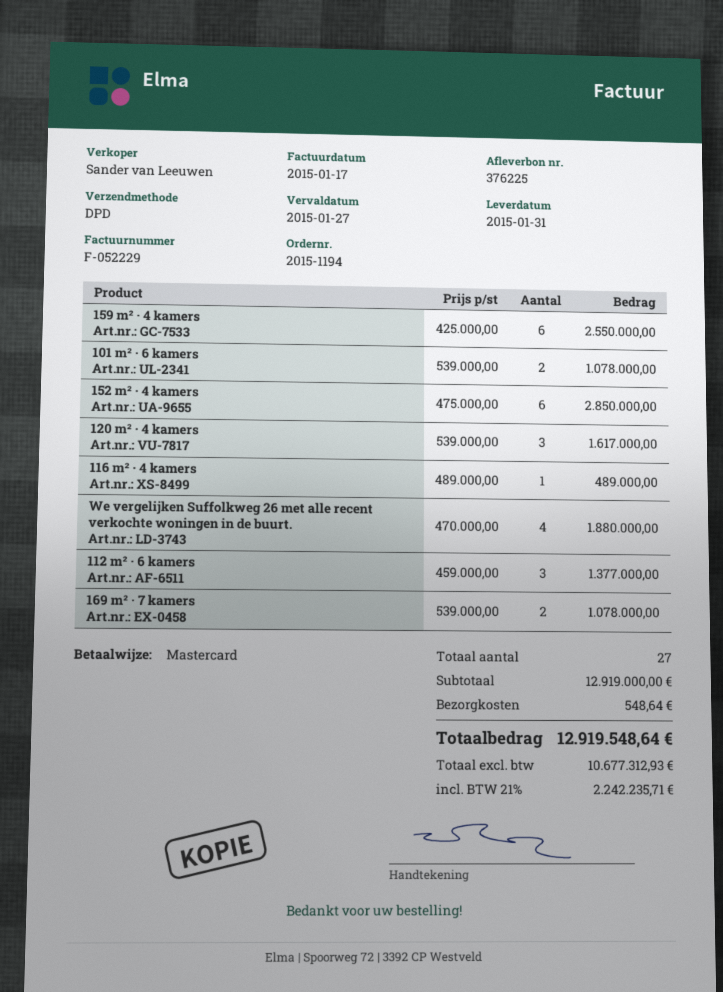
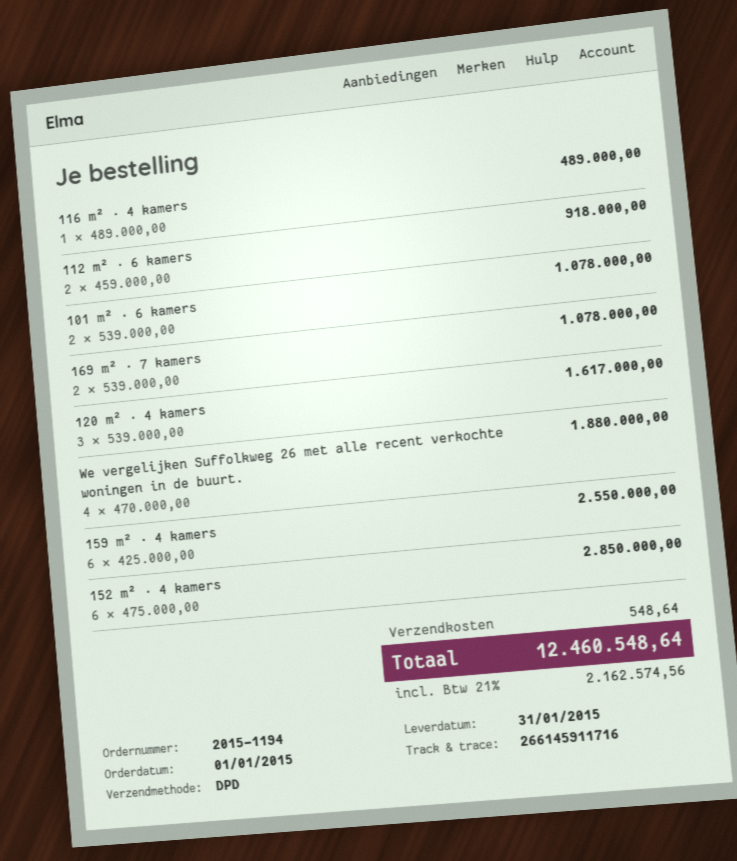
112 m² · 6 kamers: 3 x 459000.00 = 1377000.00 -> 2 x 459000.00 = 918000.00
tax: 21% = 2242235.71 -> 21% = 2162574.56
total: 12919548.64 -> 12460548.64

